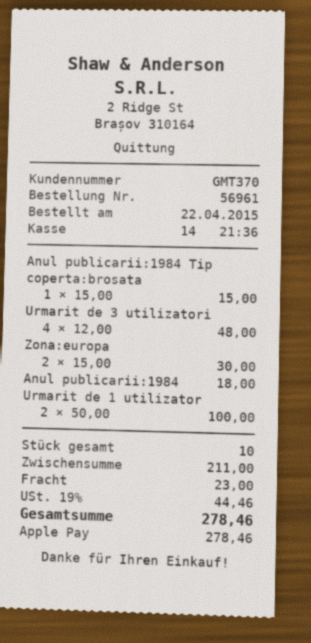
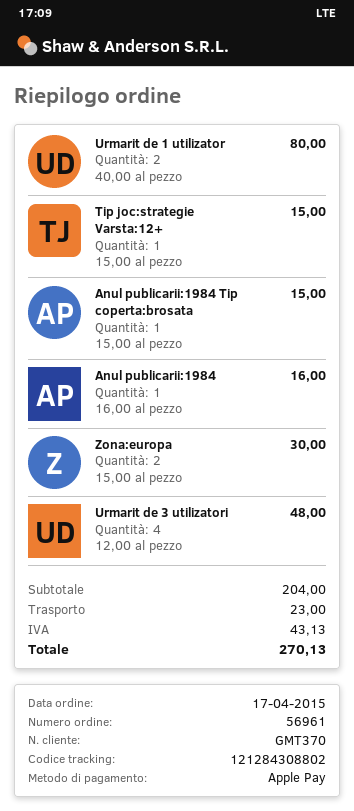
order date: 2015-04-22 -> 2015-04-17
Anul publicarii:1984: 1 x 18.00 = 18.00 -> 1 x 16.00 = 16.00
Urmarit de 1 utilizator: 2 x 50.00 = 100.00 -> 2 x 40.00 = 80.00
Tip joc:strategie Varsta:12+: none -> 1 x 15.00 = 15.00
subtotal: 211.00 -> 204.00
tax: 44.46 -> 43.13
total: 278.46 -> 270.13

